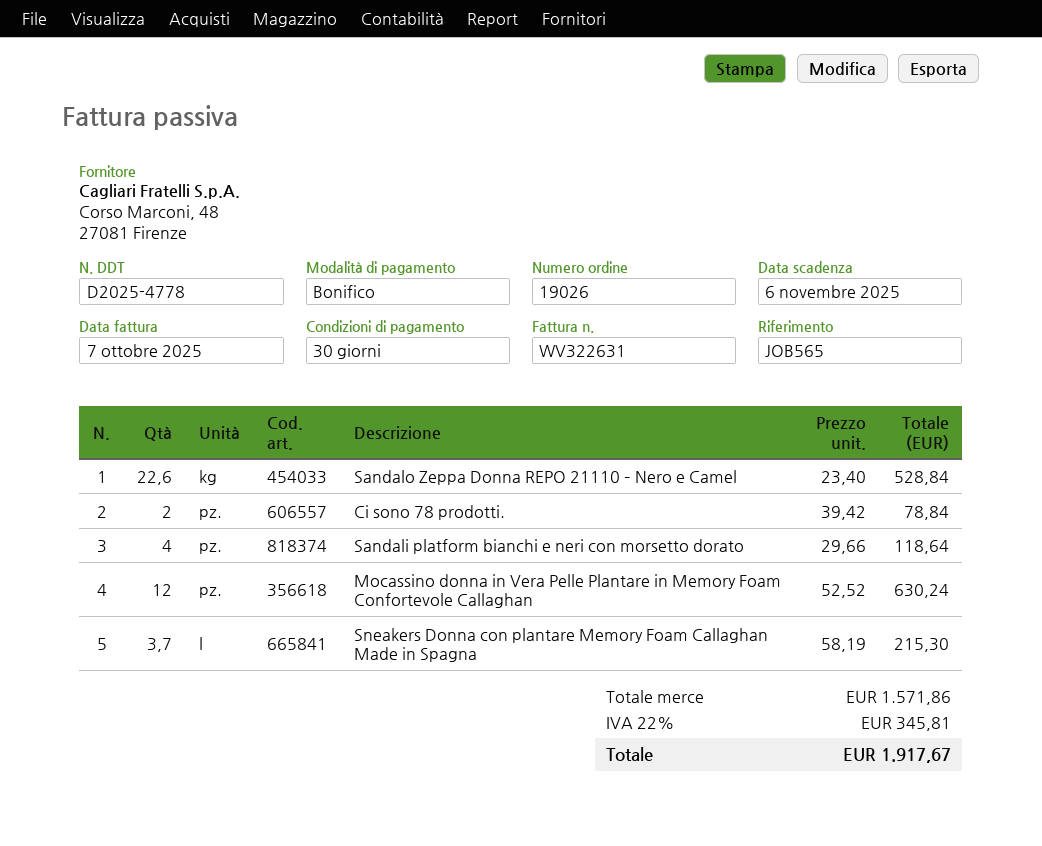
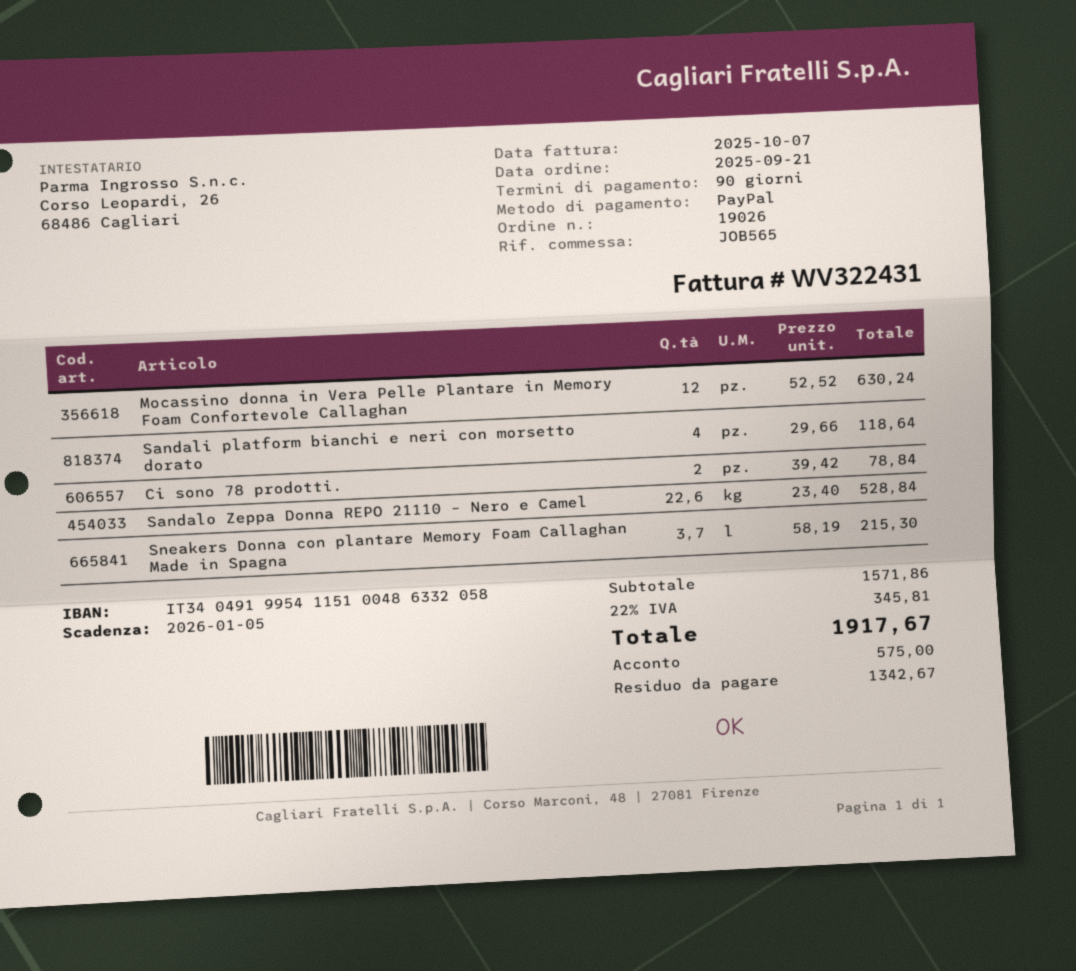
invoice number: WV322631 -> WV322431
payment terms: 30 days -> 90 days
due date: 2025-11-06 -> 2026-01-05
payment method: bank transfer -> PayPal

